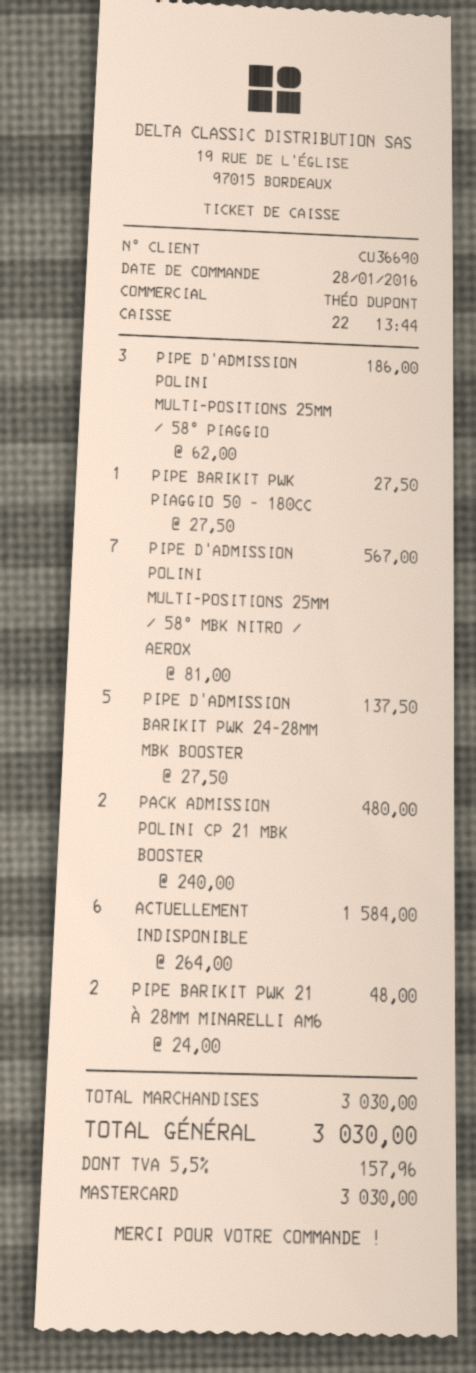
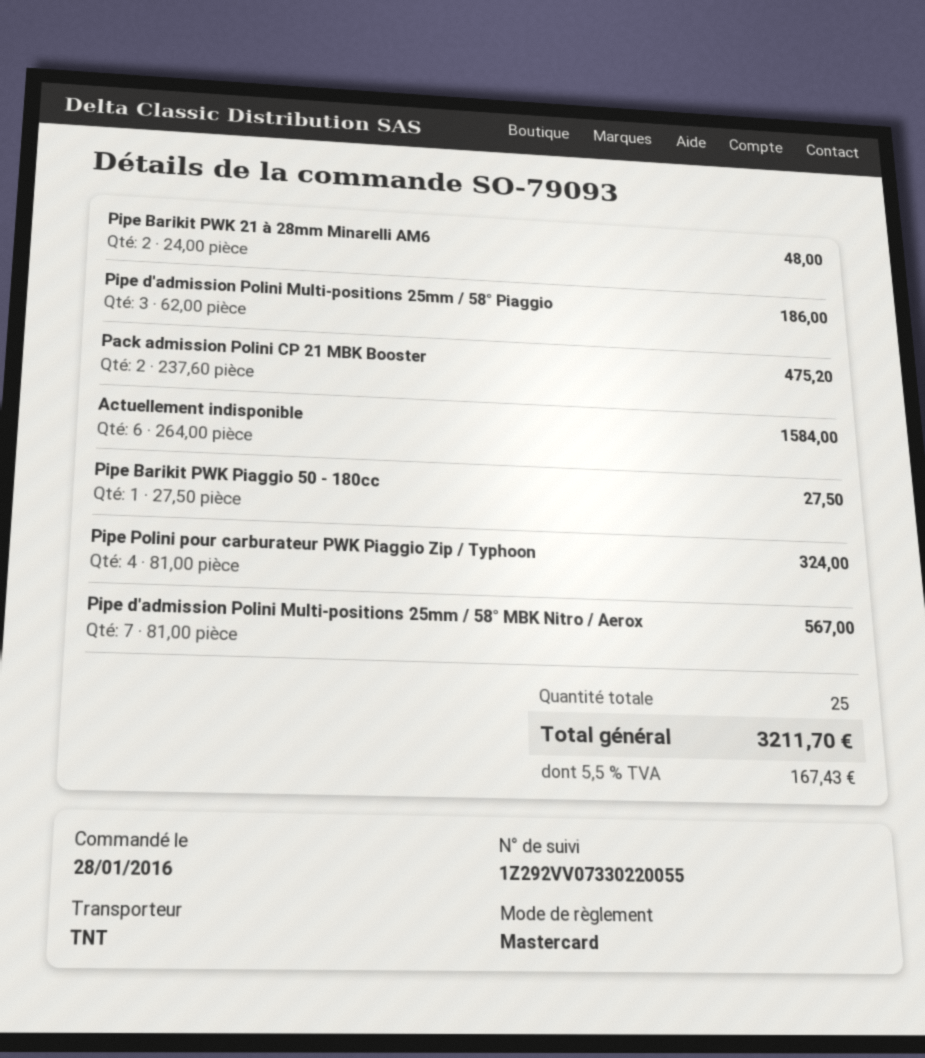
PIPE D'ADMISSION BARIKIT PWK 24-28MM MBK BOOSTER: 5 x 27.50 = 137.50 -> none
PACK ADMISSION POLINI CP 21 MBK BOOSTER: 2 x 240.00 = 480.00 -> 2 x 237.60 = 475.20
Pipe Polini pour carburateur PWK Piaggio Zip / Typhoon: none -> 4 x 81.00 = 324.00
tax: 5.5% = 157.96 -> 5.5% = 167.43
total: 3030.00 -> 3211.70

